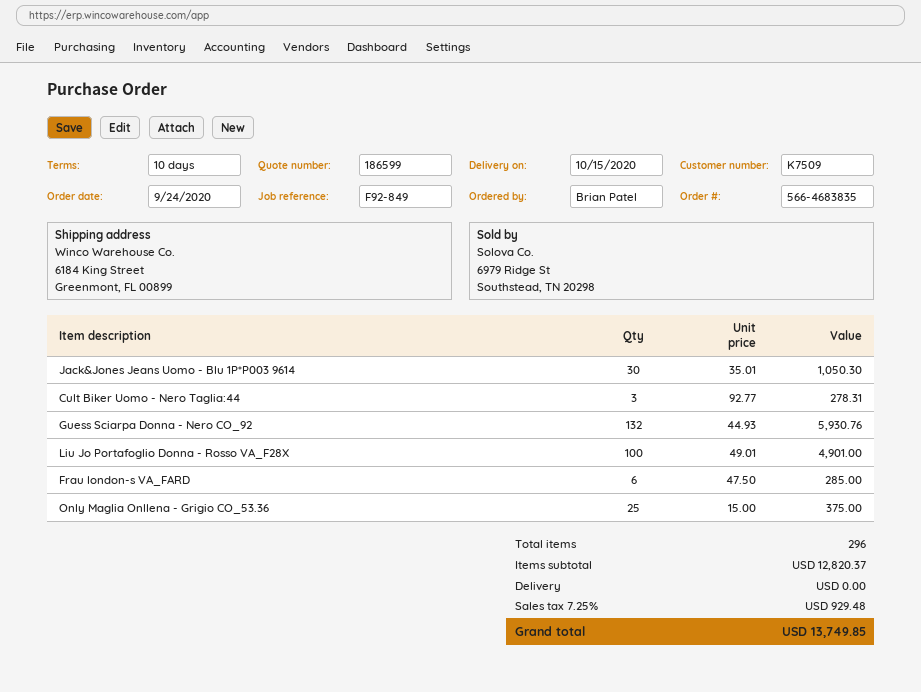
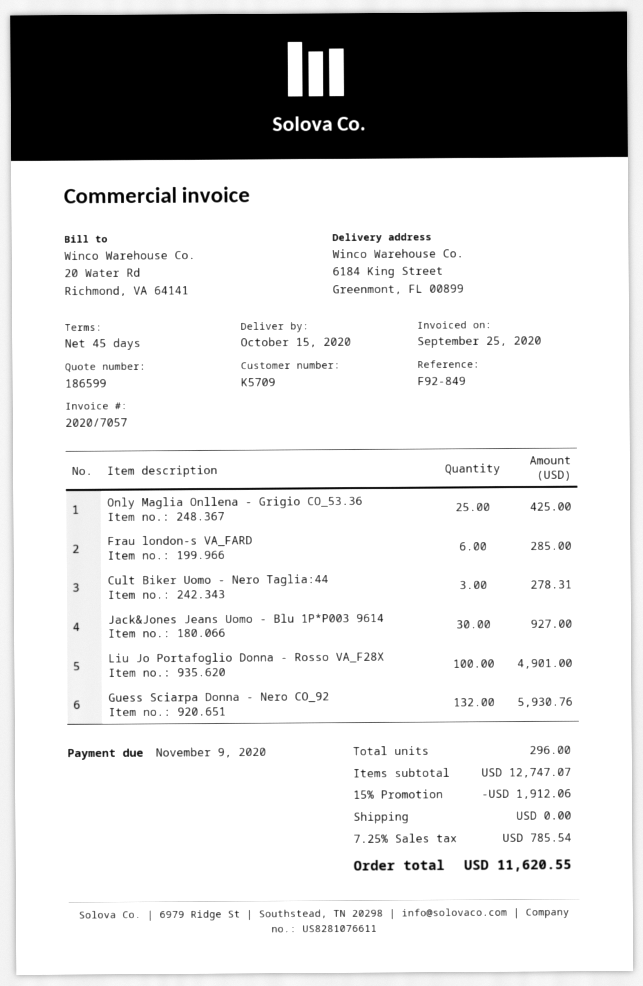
payment terms: 10 days -> 45 days
customer number: K7509 -> K5709
Jack&Jones Jeans Uomo - Blu 1P*P003 9614: 30 for 1050.30 -> 30 for 927.00
Only Maglia Onllena - Grigio CO_53.36: 25 for 375.00 -> 25 for 425.00
subtotal: 12820.37 -> 12747.07
discount: none -> 15% = 1912.06
tax: 7.25% = 929.48 -> 7.25% = 785.54
total: 13749.85 -> 11620.55

